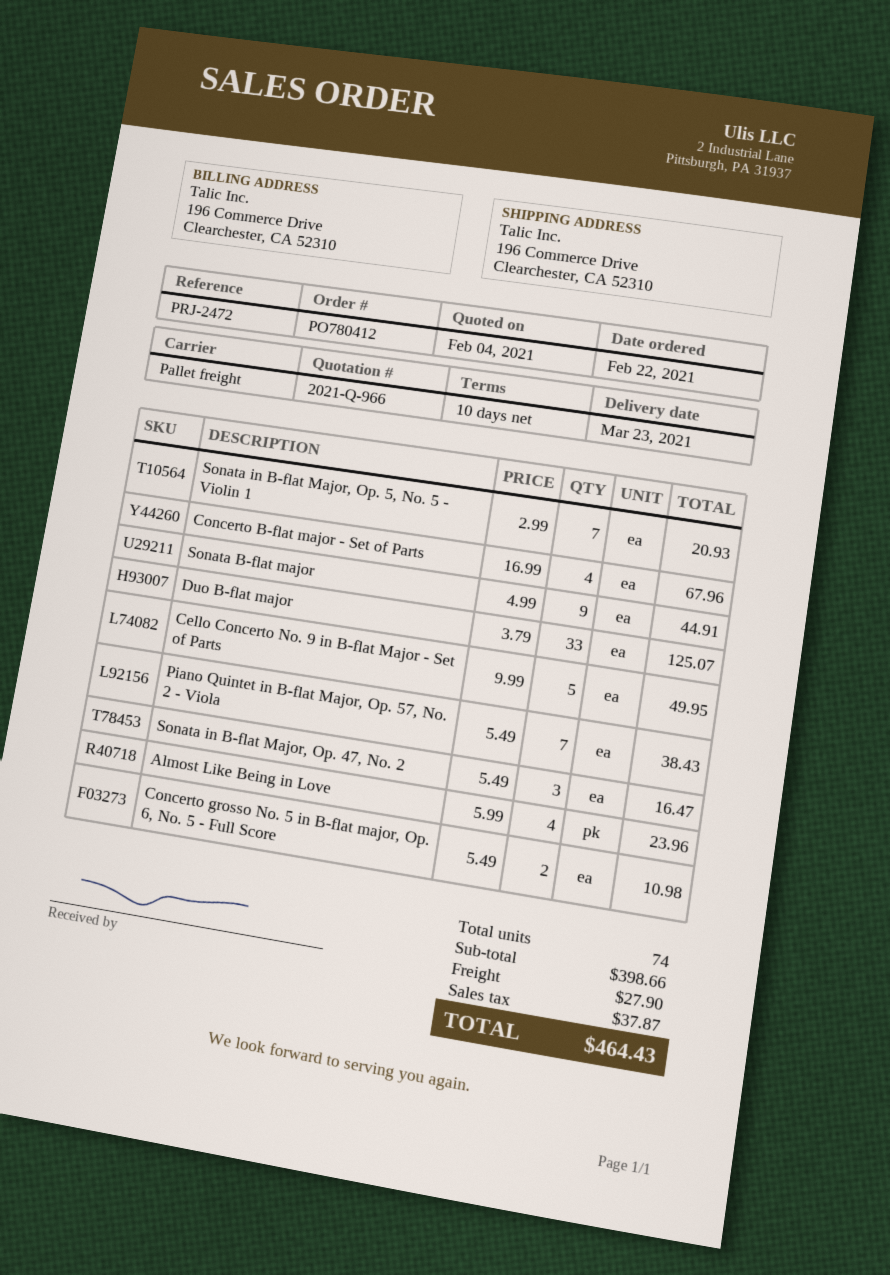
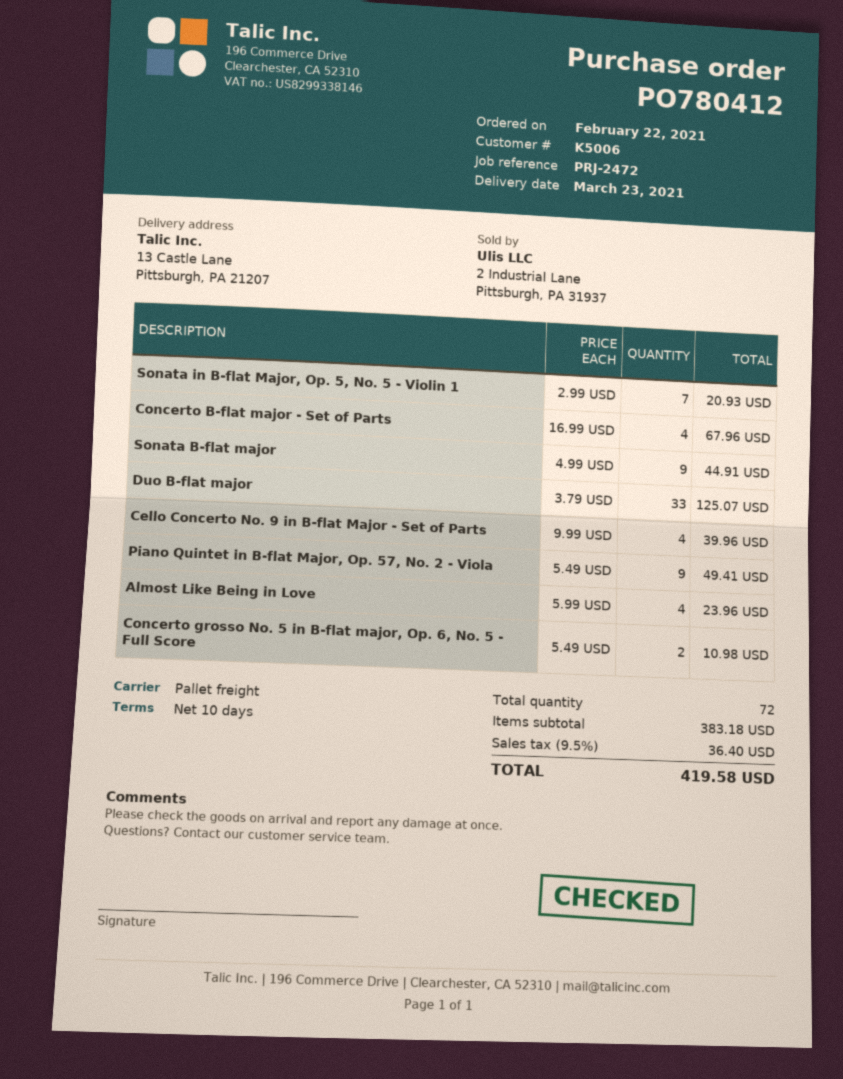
ship to: 196 Commerce Drive, Clearchester, CA 52310 -> 13 Castle Lane, Pittsburgh, PA 21207
Cello Concerto No. 9 in B-flat Major - Set of Parts: 5 x 9.99 = 49.95 -> 4 x 9.99 = 39.96
Piano Quintet in B-flat Major, Op. 57, No. 2 - Viola: 7 x 5.49 = 38.43 -> 9 x 5.49 = 49.41
Sonata in B-flat Major, Op. 47, No. 2: 3 x 5.49 = 16.47 -> none
total quantity: 74 -> 72
subtotal: 398.66 -> 383.18
shipping: 27.90 -> none
tax: 37.87 -> 36.40
total: 464.43 -> 419.58

